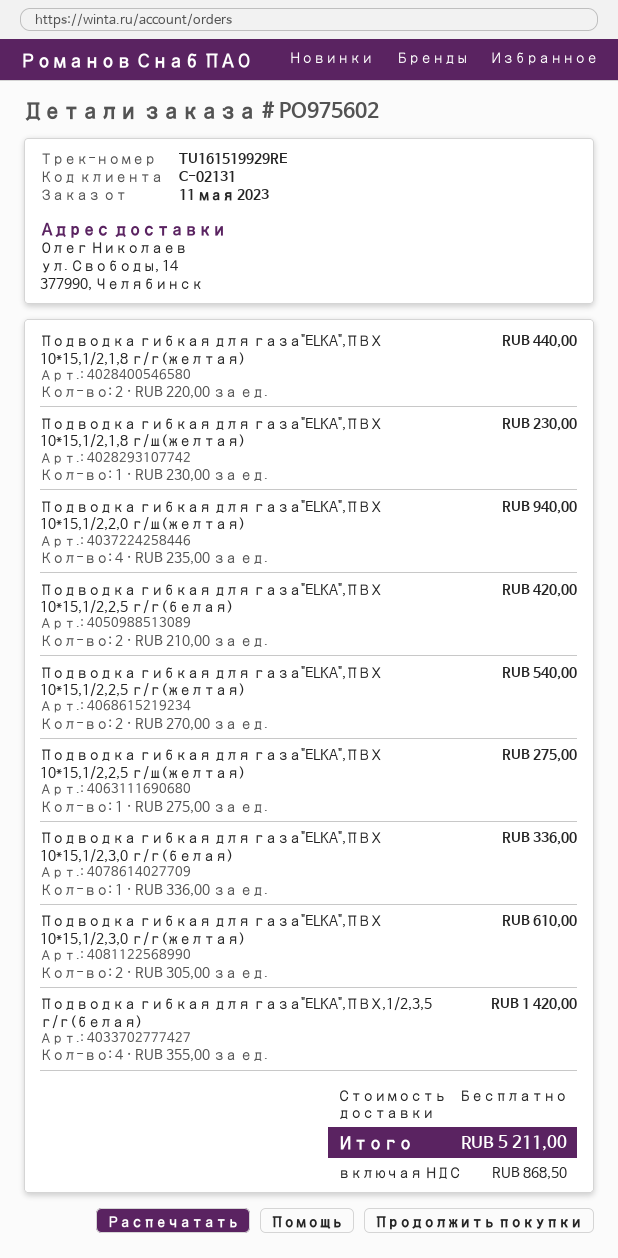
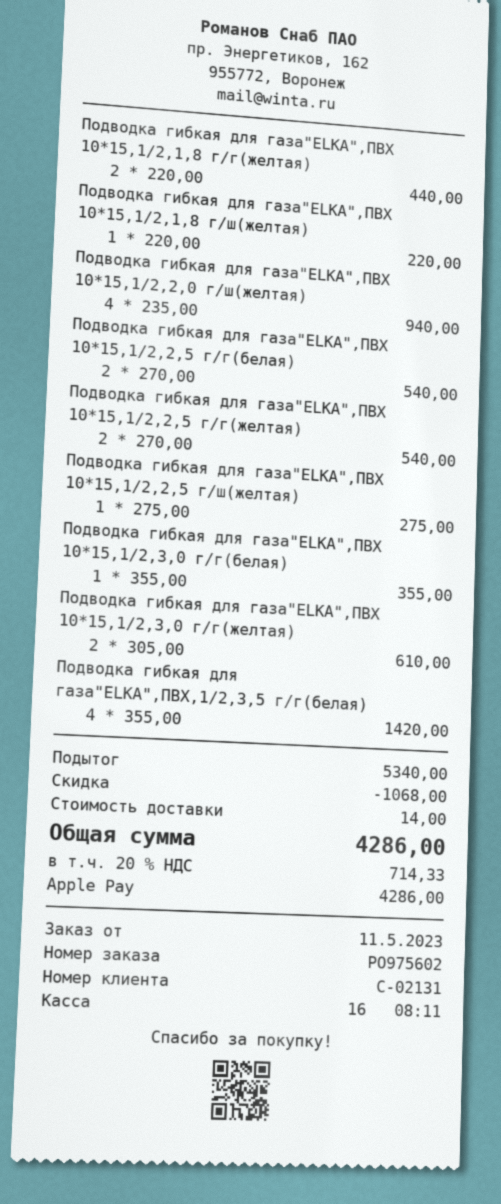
Подводка гибкая для газа"ELKA",ПВХ 10*15,1/2,1,8 г/ш(желтая): 1 x 230.00 = 230.00 -> 1 x 220.00 = 220.00
Подводка гибкая для газа"ELKA",ПВХ 10*15,1/2,2,5 г/г(белая): 2 x 210.00 = 420.00 -> 2 x 270.00 = 540.00
Подводка гибкая для газа"ELKA",ПВХ 10*15,1/2,3,0 г/г(белая): 1 x 336.00 = 336.00 -> 1 x 355.00 = 355.00
discount: none -> 1068.00
shipping: 0.00 -> 14.00
tax: 868.50 -> 714.33
total: 5211.00 -> 4286.00

